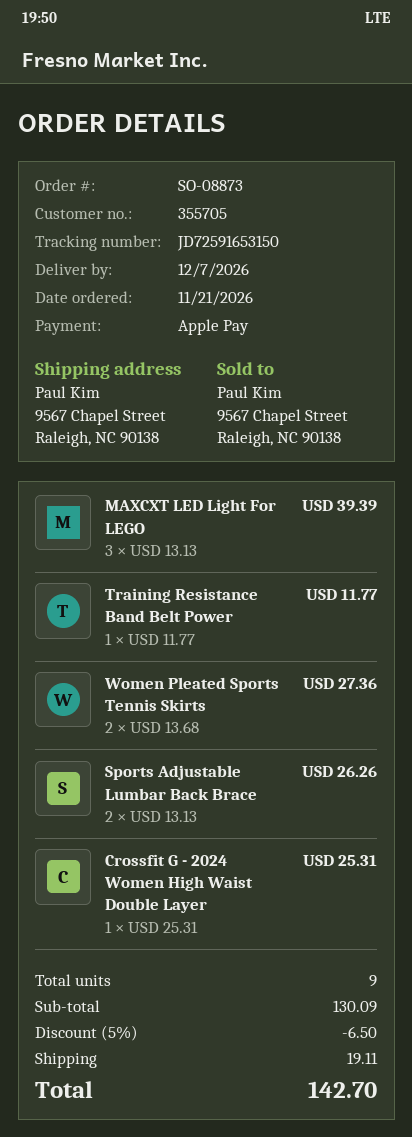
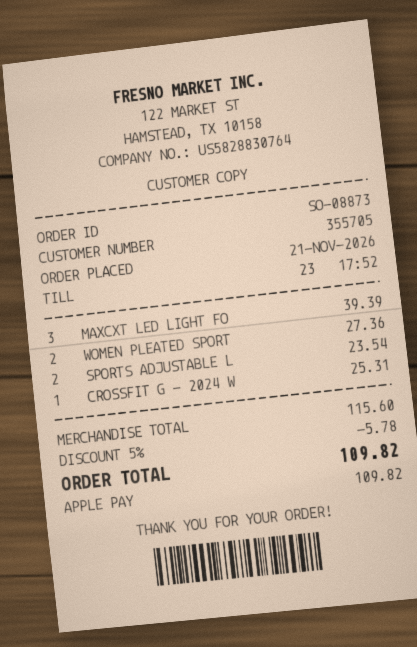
Training Resistance Band Belt Power: 1 for 11.77 -> none
Sports Adjustable Lumbar Back Brace: 2 for 26.26 -> 2 for 23.54
subtotal: 130.09 -> 115.60
discount: 5% = 6.50 -> 5% = 5.78
shipping: 19.11 -> none
total: 142.70 -> 109.82

